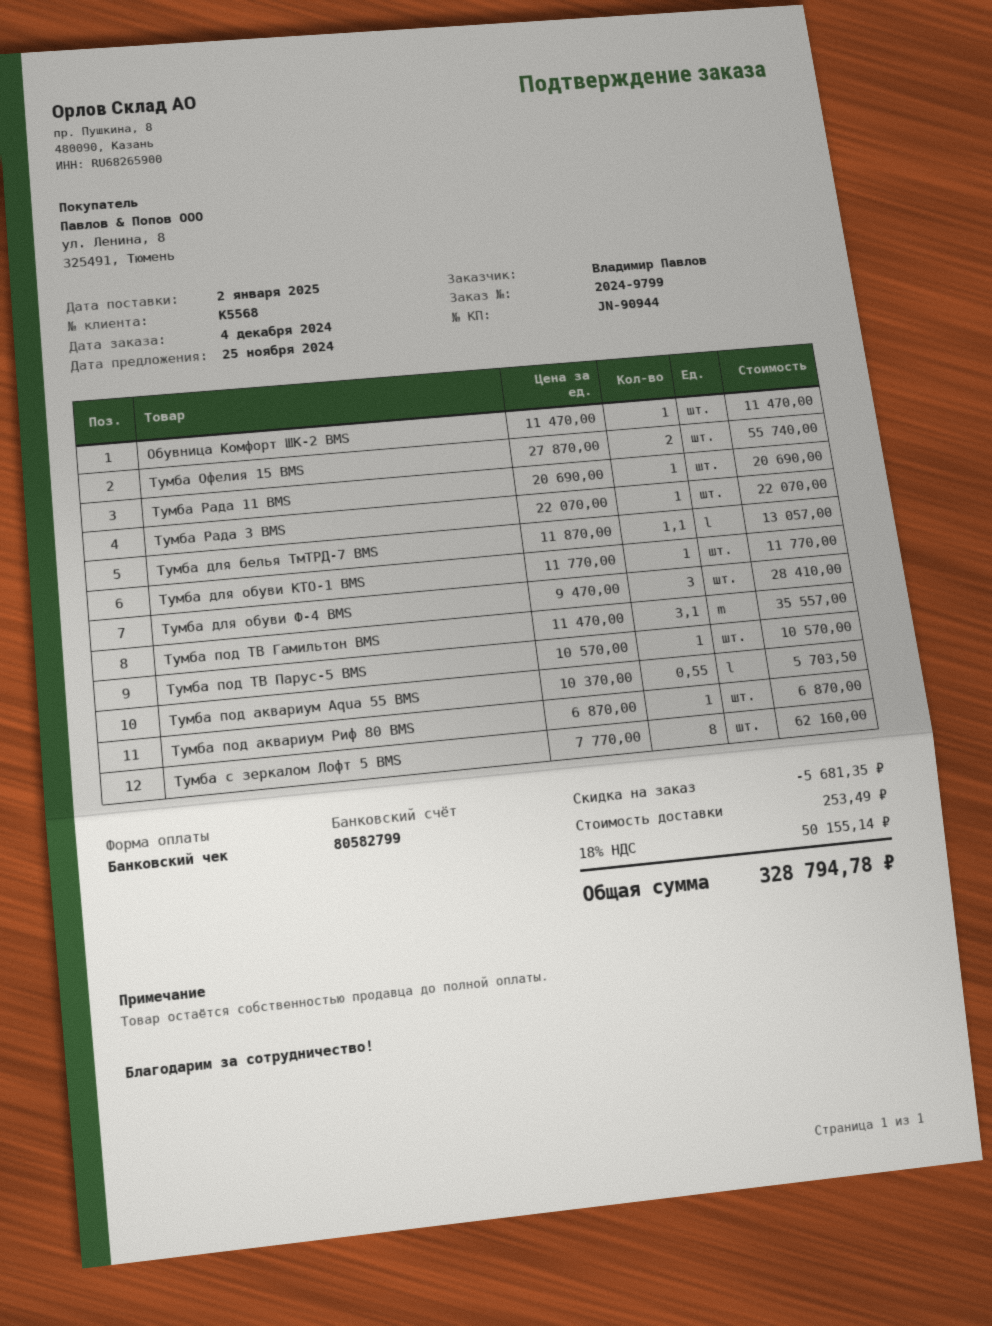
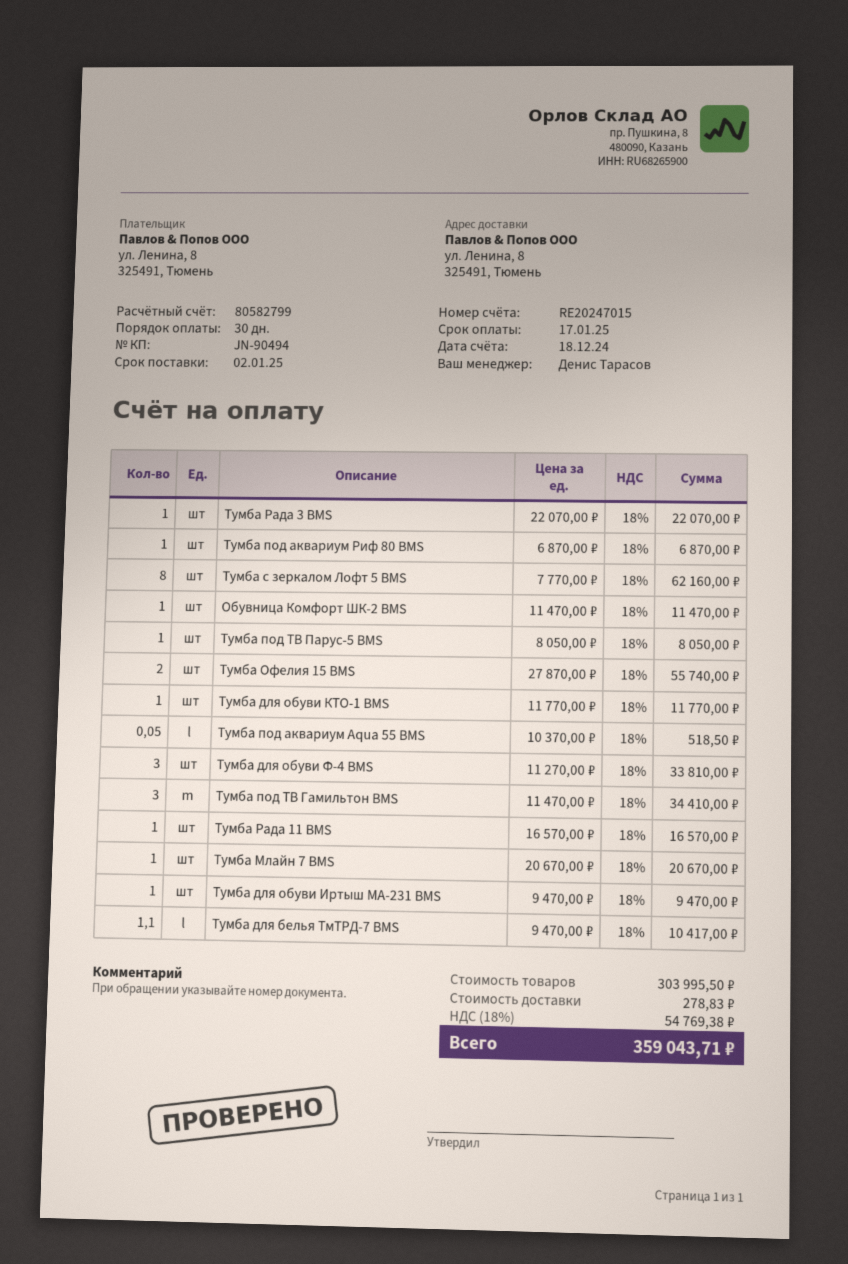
quote number: JN-90944 -> JN-90494
Тумба Рада 11 BMS: 1 x 20690.00 = 20690.00 -> 1 x 16570.00 = 16570.00
Тумба для белья ТмТРД-7 BMS: 1.1 x 11870.00 = 13057.00 -> 1.1 x 9470.00 = 10417.00
Тумба для обуви Ф-4 BMS: 3 x 9470.00 = 28410.00 -> 3 x 11270.00 = 33810.00
Тумба под ТВ Гамильтон BMS: 3.1 x 11470.00 = 35557.00 -> 3 x 11470.00 = 34410.00
Тумба под ТВ Парус-5 BMS: 1 x 10570.00 = 10570.00 -> 1 x 8050.00 = 8050.00
Тумба под аквариум Aqua 55 BMS: 0.55 x 10370.00 = 5703.50 -> 0.05 x 10370.00 = 518.50
Тумба Млайн 7 BMS: none -> 1 x 20670.00 = 20670.00
Тумба для обуви Иртыш МА-231 BMS: none -> 1 x 9470.00 = 9470.00
discount: 5681.35 -> none
shipping: 253.49 -> 278.83
tax: 18% = 50155.14 -> 18% = 54769.38
total: 328794.78 -> 359043.71

